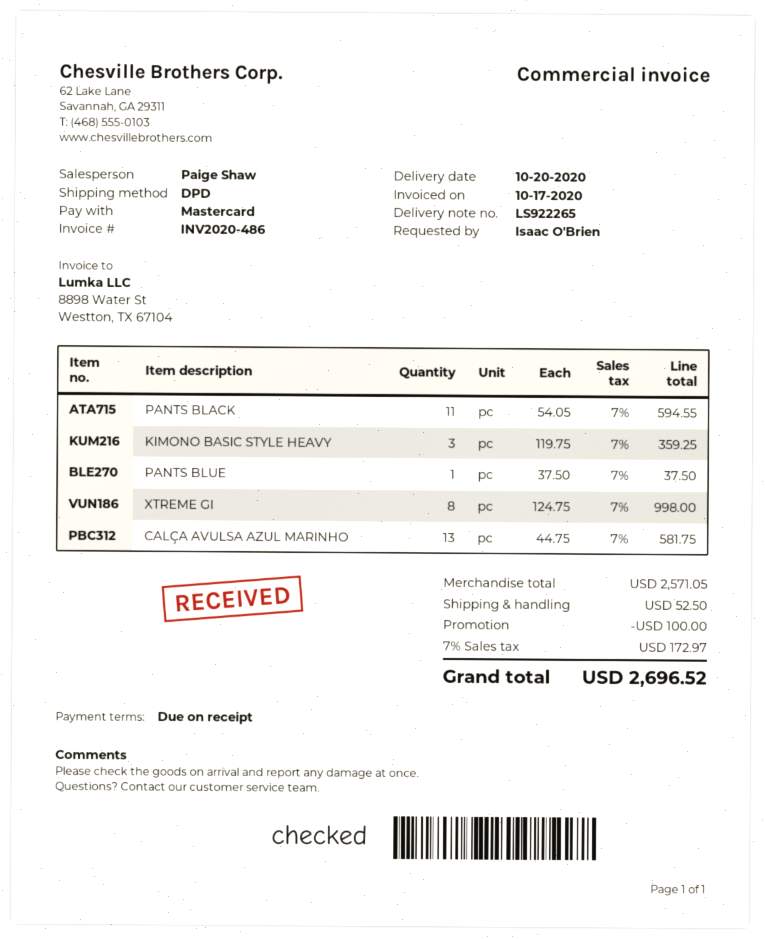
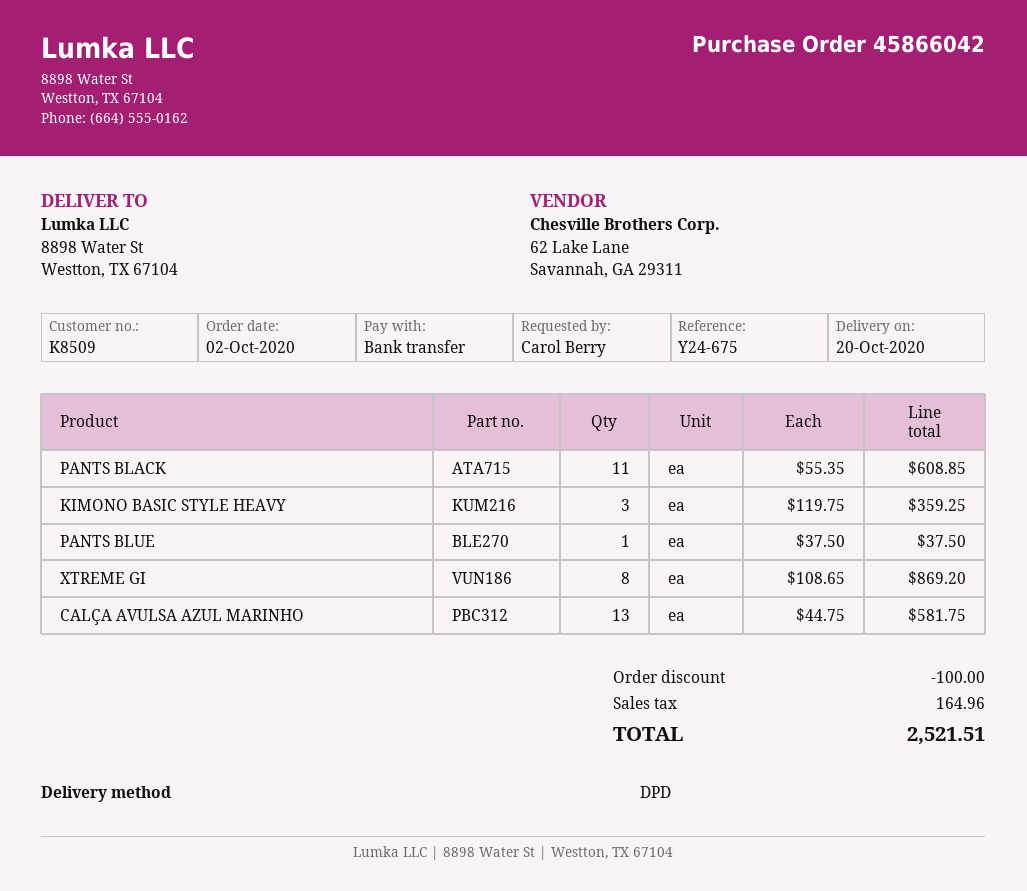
ordered by: Isaac O'Brien -> Carol Berry
payment method: Mastercard -> bank transfer
PANTS BLACK: 11 x 54.05 = 594.55 -> 11 x 55.35 = 608.85
XTREME GI: 8 x 124.75 = 998.00 -> 8 x 108.65 = 869.20
shipping: 52.50 -> none
tax: 172.97 -> 164.96
total: 2696.52 -> 2521.51

